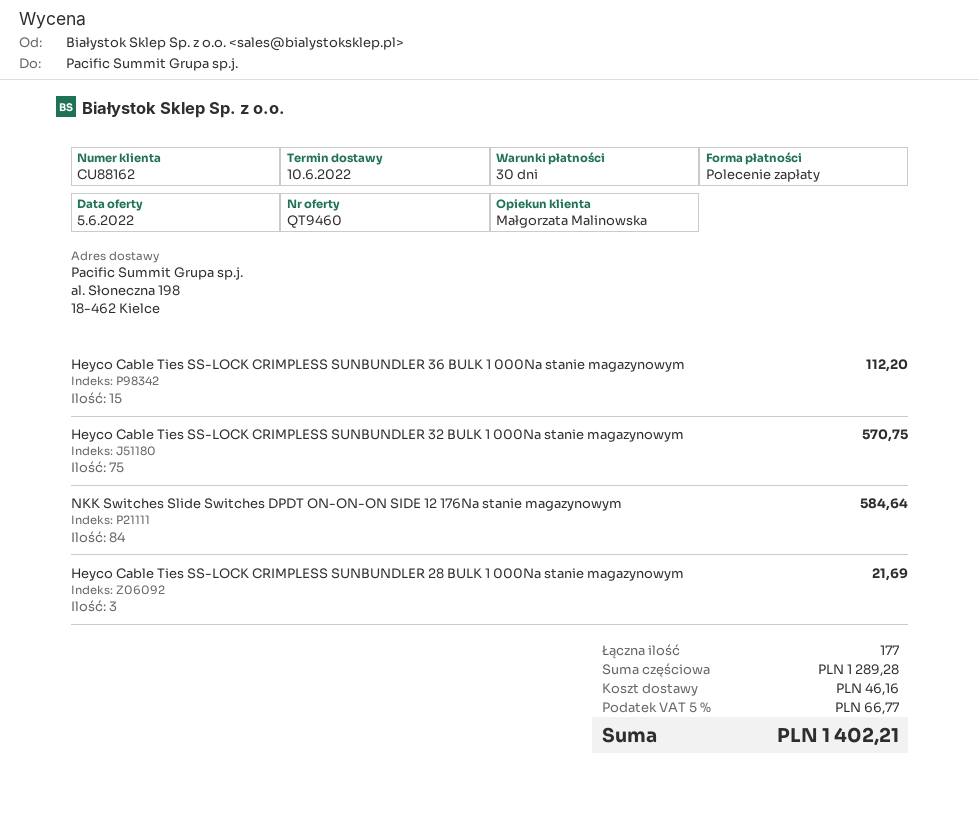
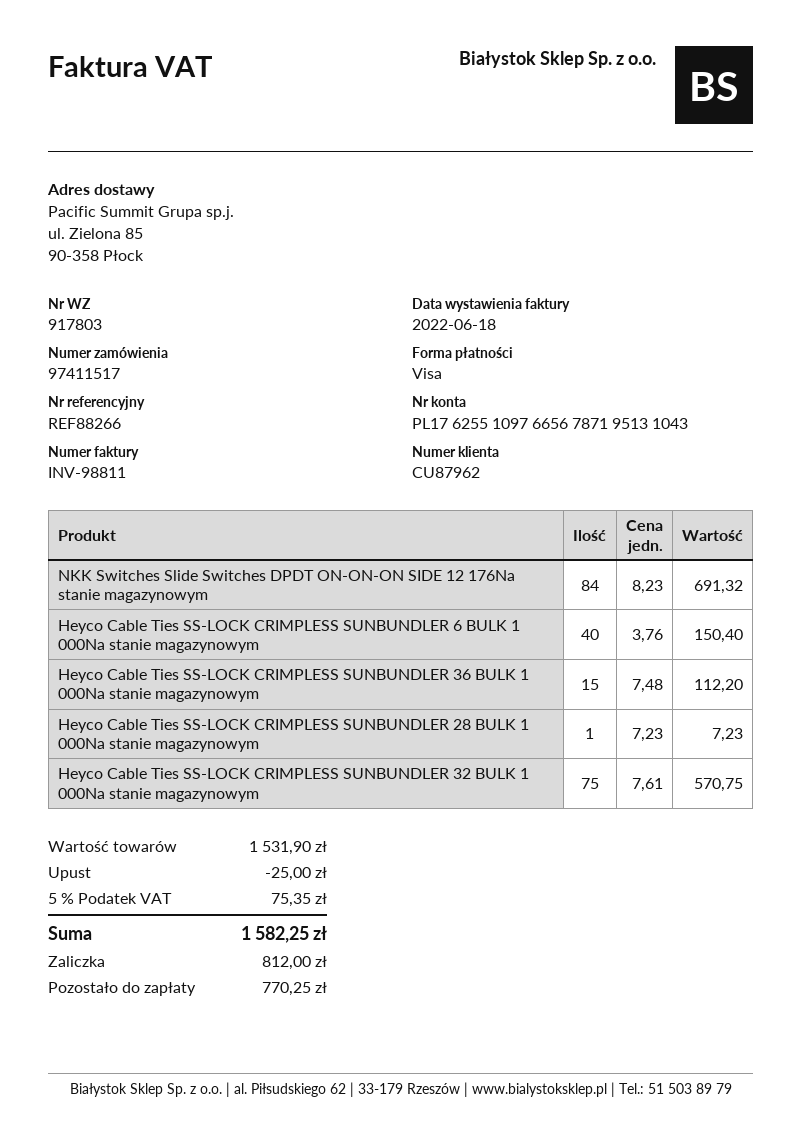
customer number: CU88162 -> CU87962
payment method: direct debit -> Visa
ship to: al. Słoneczna 198, 18-462 Kielce -> ul. Zielona 85, 90-358 Płock
NKK Switches Slide Switches DPDT ON-ON-ON SIDE 12 176Na stanie magazynowym: 84 for 584.64 -> 84 for 691.32
Heyco Cable Ties SS-LOCK CRIMPLESS SUNBUNDLER 28 BULK 1 000Na stanie magazynowym: 3 for 21.69 -> 1 for 7.23
Heyco Cable Ties SS-LOCK CRIMPLESS SUNBUNDLER 6 BULK 1 000Na stanie magazynowym: none -> 40 for 150.40
subtotal: 1289.28 -> 1531.90
discount: none -> 25.00
shipping: 46.16 -> none
tax: 5% = 66.77 -> 5% = 75.35
total: 1402.21 -> 1582.25

